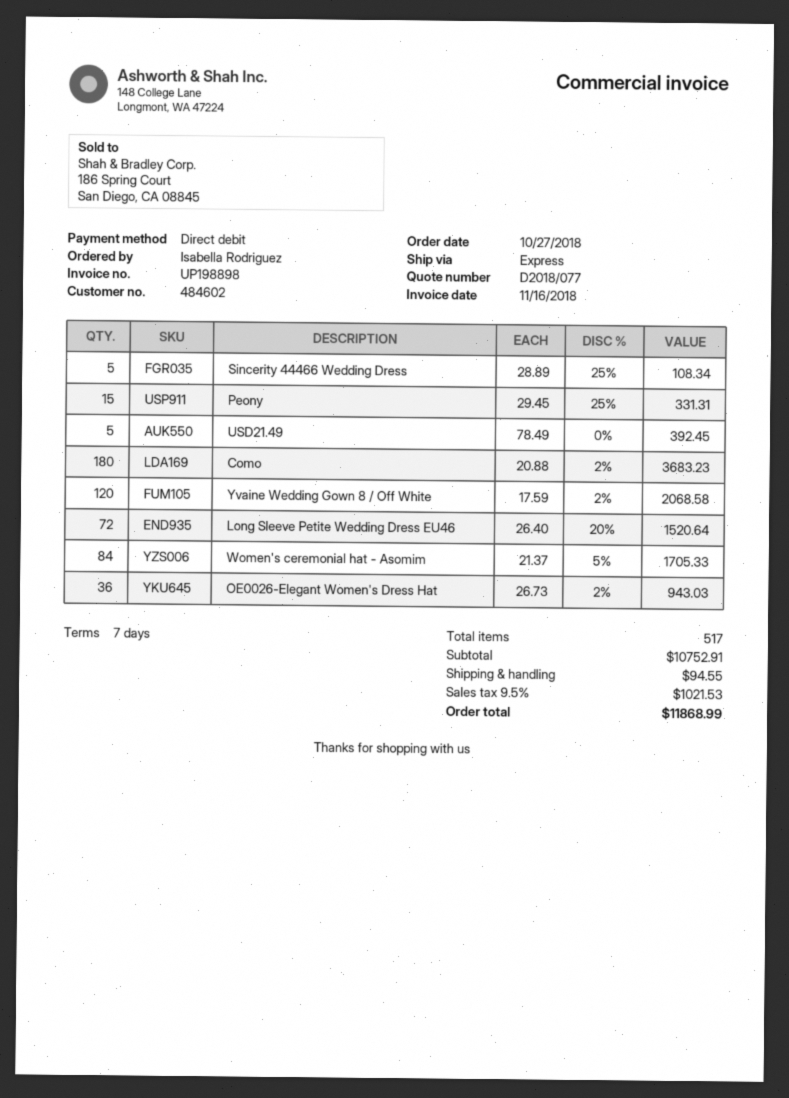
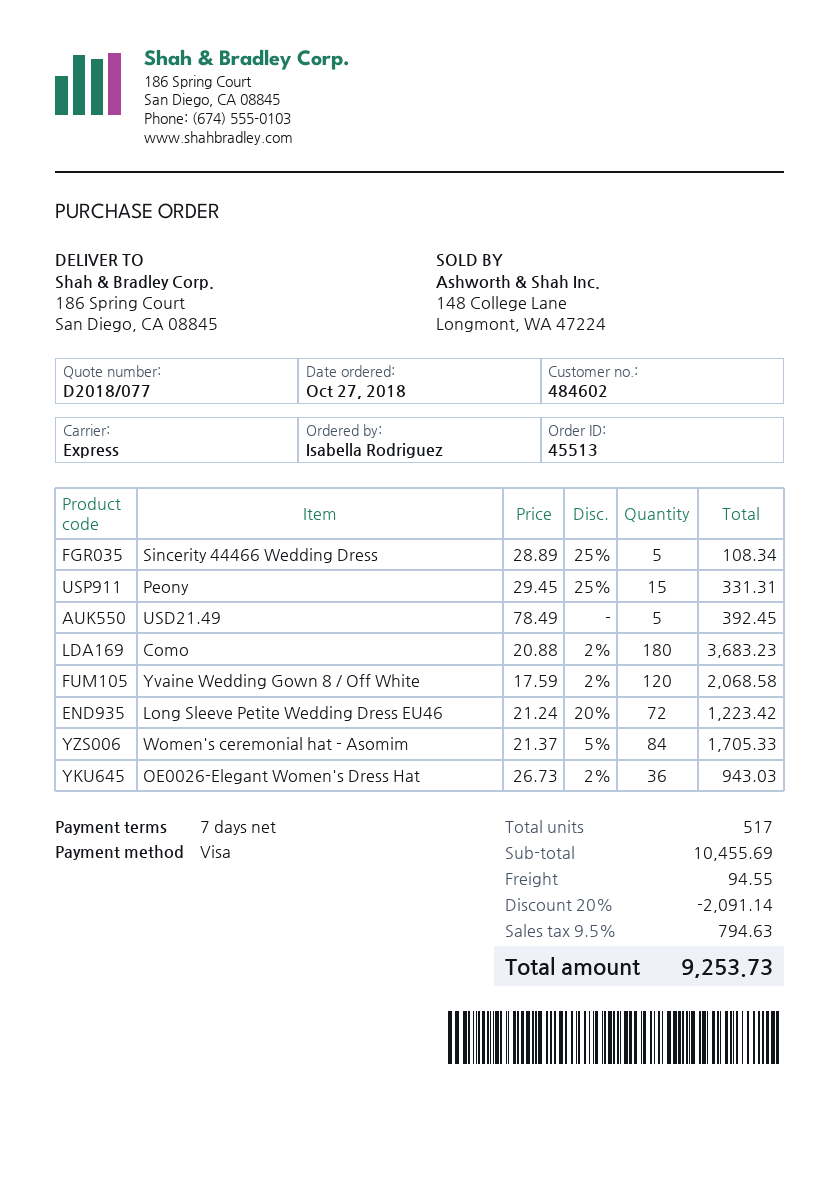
payment method: direct debit -> Visa
Long Sleeve Petite Wedding Dress EU46: 72 x 26.40 - 20% = 1520.64 -> 72 x 21.24 - 20% = 1223.42
subtotal: 10752.91 -> 10455.69
discount: none -> 20% = 2091.14
tax: 9.5% = 1021.53 -> 9.5% = 794.63
total: 11868.99 -> 9253.73

